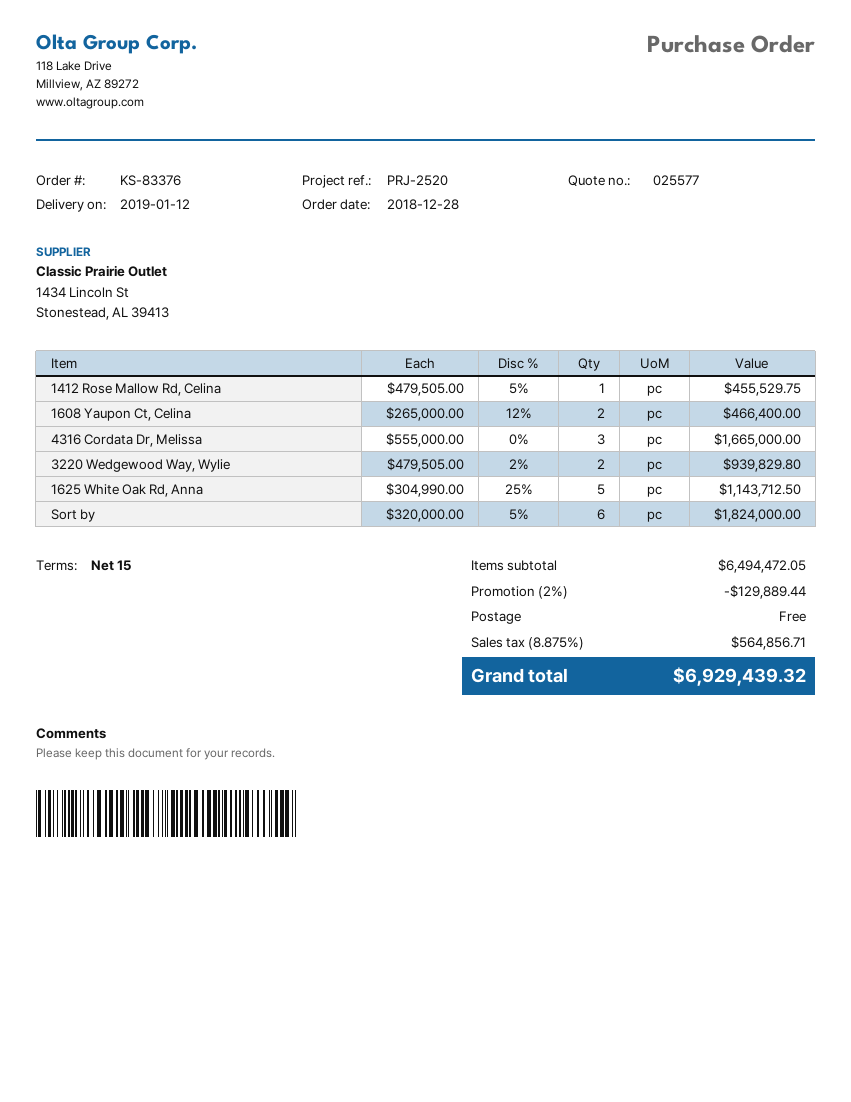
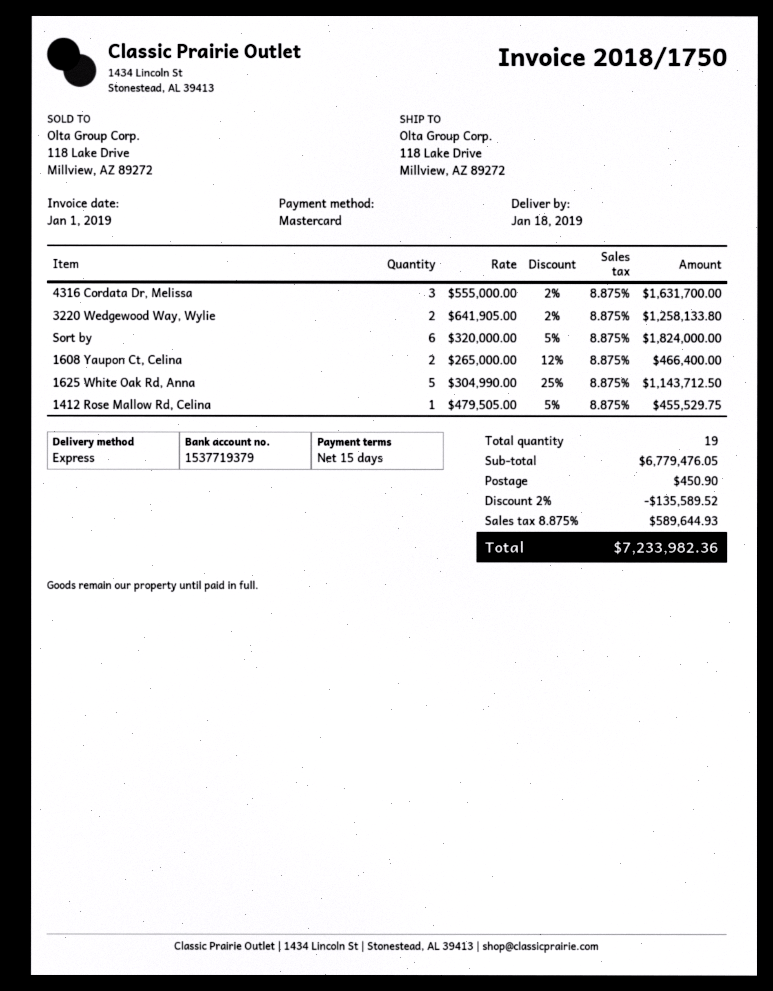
delivery date: 2019-01-12 -> 2019-01-18
4316 Cordata Dr, Melissa: 3 x 555000.00 = 1665000.00 -> 3 x 555000.00 - 2% = 1631700.00
3220 Wedgewood Way, Wylie: 2 x 479505.00 - 2% = 939829.80 -> 2 x 641905.00 - 2% = 1258133.80
subtotal: 6494472.05 -> 6779476.05
discount: 2% = 129889.44 -> 2% = 135589.52
shipping: 0.00 -> 450.90
tax: 8.875% = 564856.71 -> 8.875% = 589644.93
total: 6929439.32 -> 7233982.36

